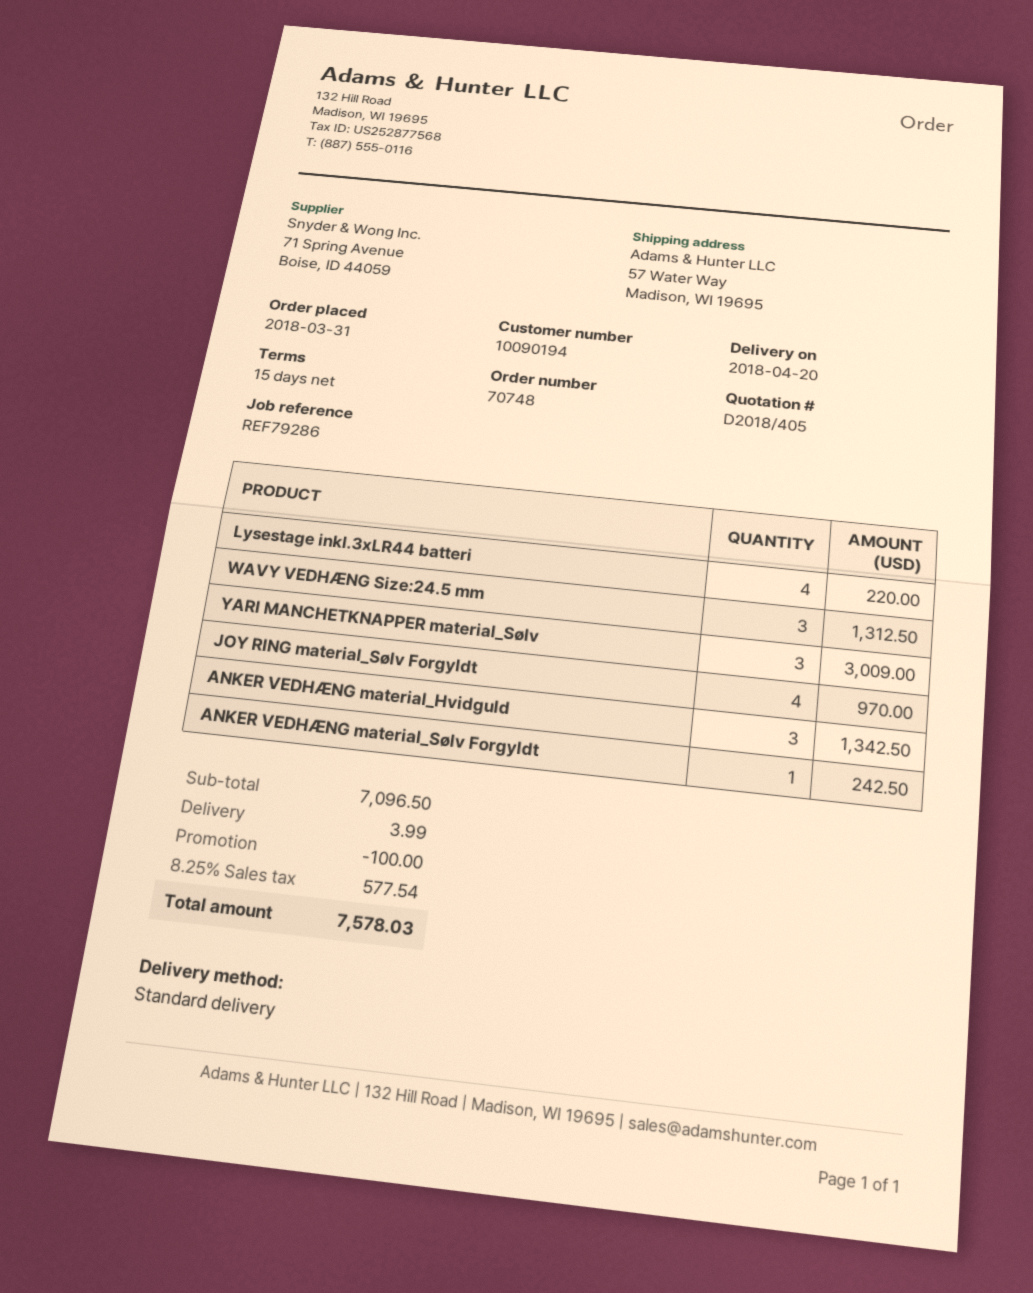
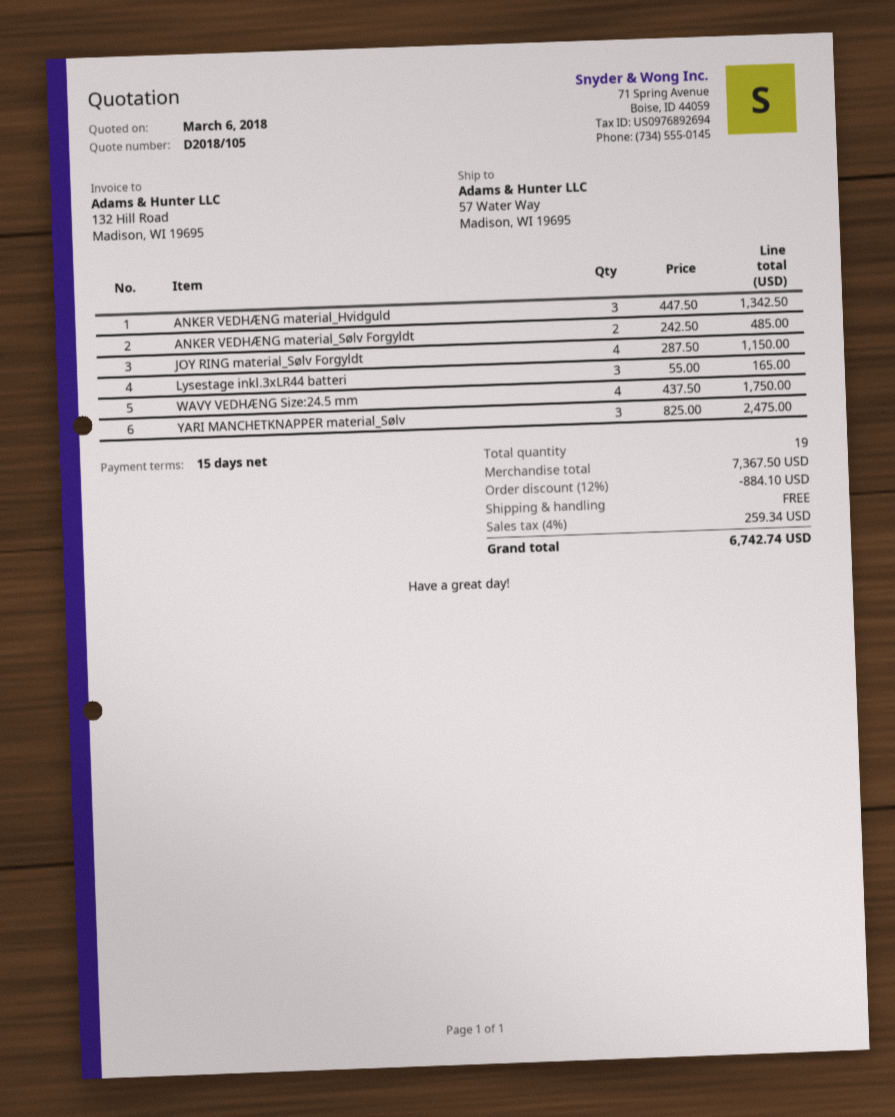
quote number: D2018/405 -> D2018/105
Lysestage inkl.3xLR44 batteri: 4 for 220.00 -> 3 for 165.00
WAVY VEDHÆNG Size:24.5 mm: 3 for 1312.50 -> 4 for 1750.00
YARI MANCHETKNAPPER material_Sølv: 3 for 3009.00 -> 3 for 2475.00
JOY RING material_Sølv Forgyldt: 4 for 970.00 -> 4 for 1150.00
ANKER VEDHÆNG material_Sølv Forgyldt: 1 for 242.50 -> 2 for 485.00
subtotal: 7096.50 -> 7367.50
discount: 100.00 -> 884.10
shipping: 3.99 -> 0.00
tax: 8.25% = 577.54 -> 4% = 259.34
total: 7578.03 -> 6742.74

